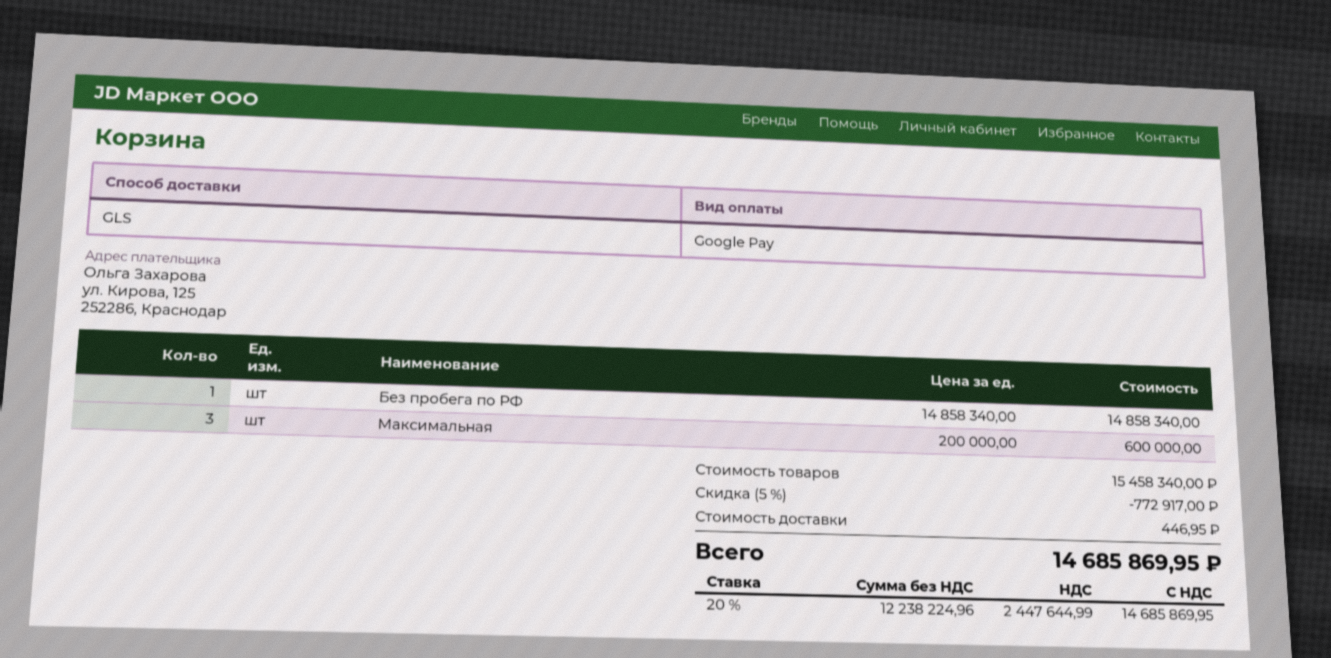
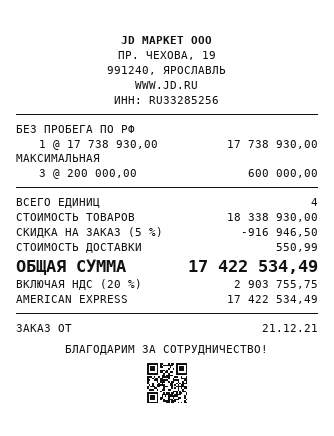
payment method: Google Pay -> American Express
Без пробега по РФ: 1 x 14858340.00 = 14858340.00 -> 1 x 17738930.00 = 17738930.00
subtotal: 15458340.00 -> 18338930.00
discount: 5% = 772917.00 -> 5% = 916946.50
shipping: 446.95 -> 550.99
tax: 20% = 2447644.99 -> 20% = 2903755.75
total: 14685869.95 -> 17422534.49

